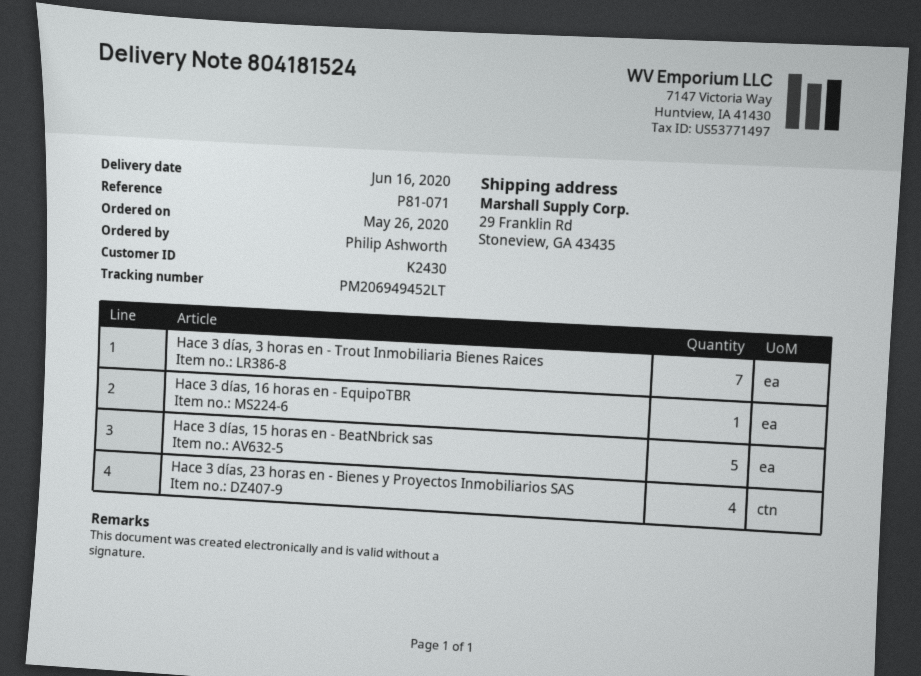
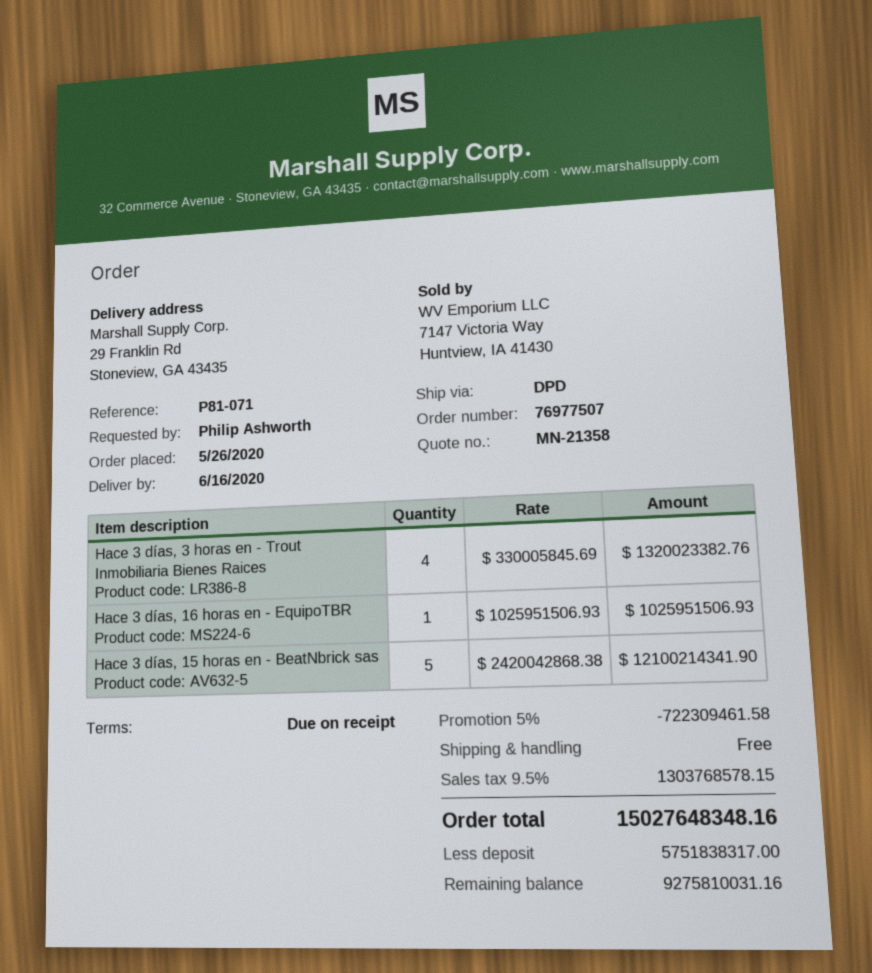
Hace 3 días, 3 horas en - Trout Inmobiliaria Bienes Raices: 7 -> 4
Hace 3 días, 23 horas en - Bienes y Proyectos Inmobiliarios SAS: 4 -> none

